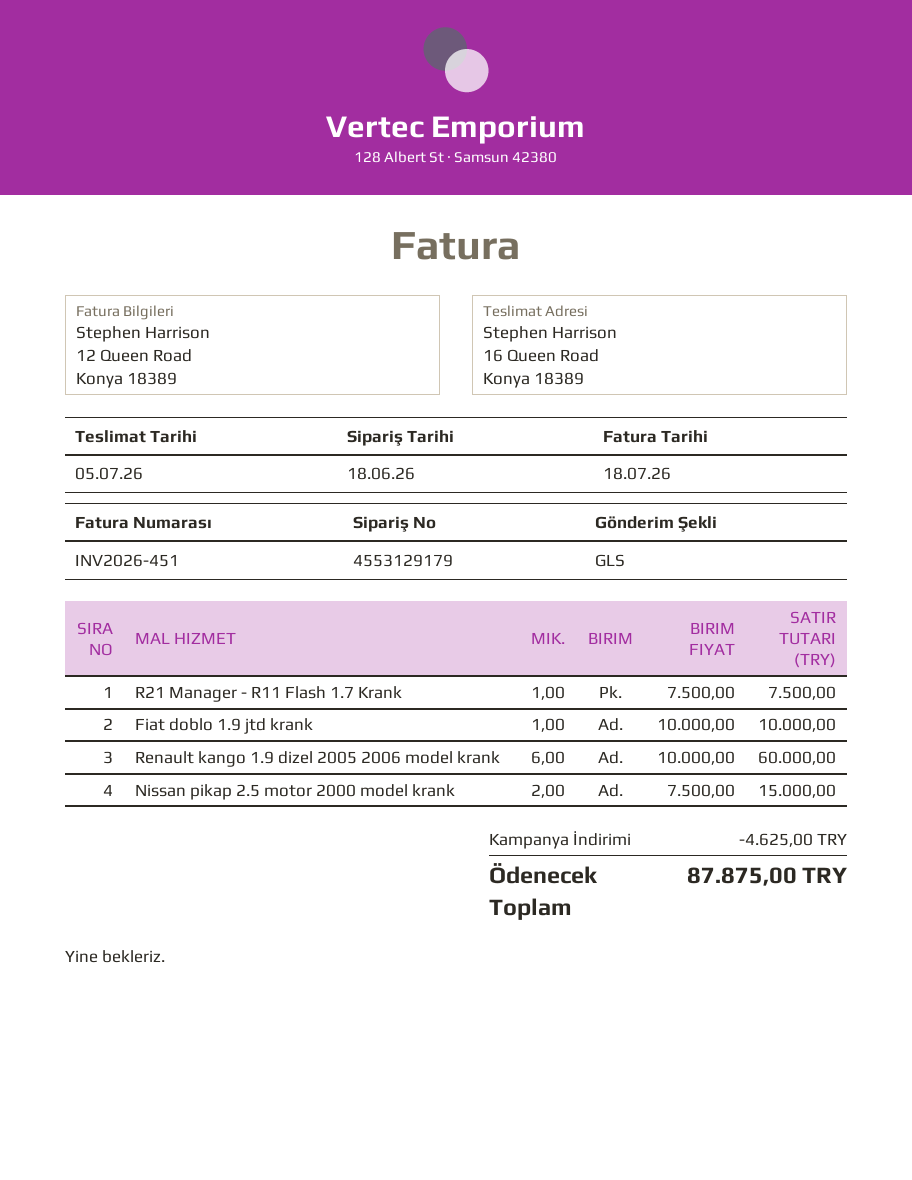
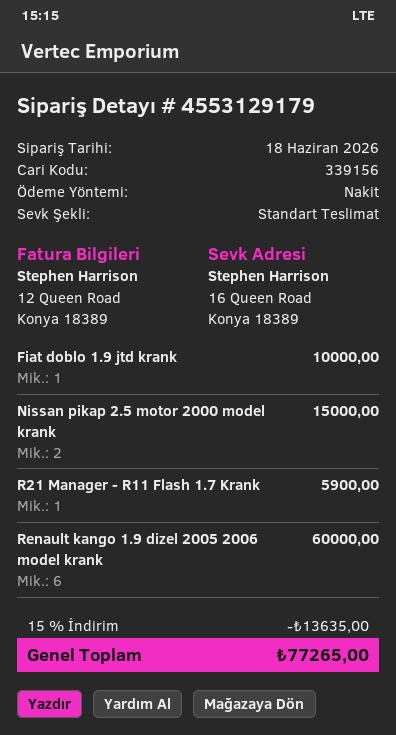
shipping method: GLS -> standard
R21 Manager - R11 Flash 1.7 Krank: 1 for 7500.00 -> 1 for 5900.00
discount: 4625.00 -> 13635.00
total: 87875.00 -> 77265.00

